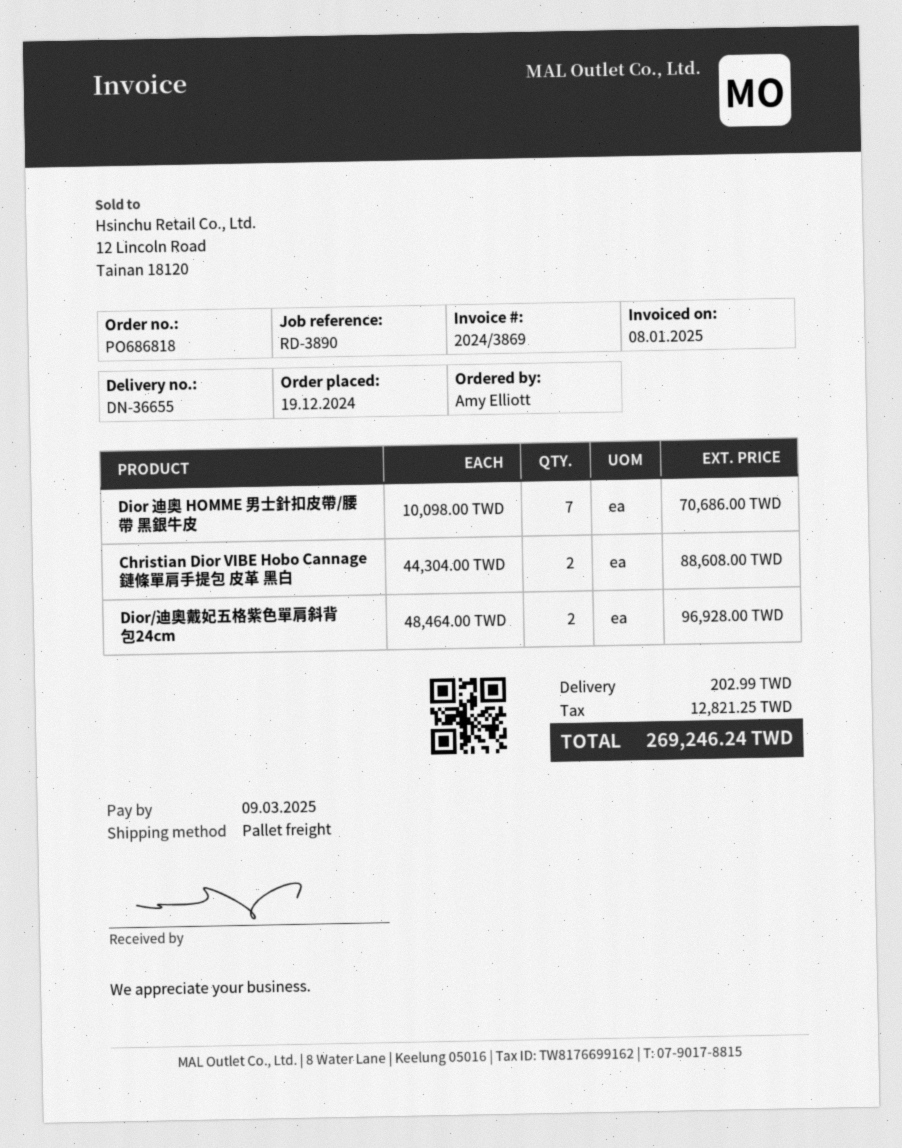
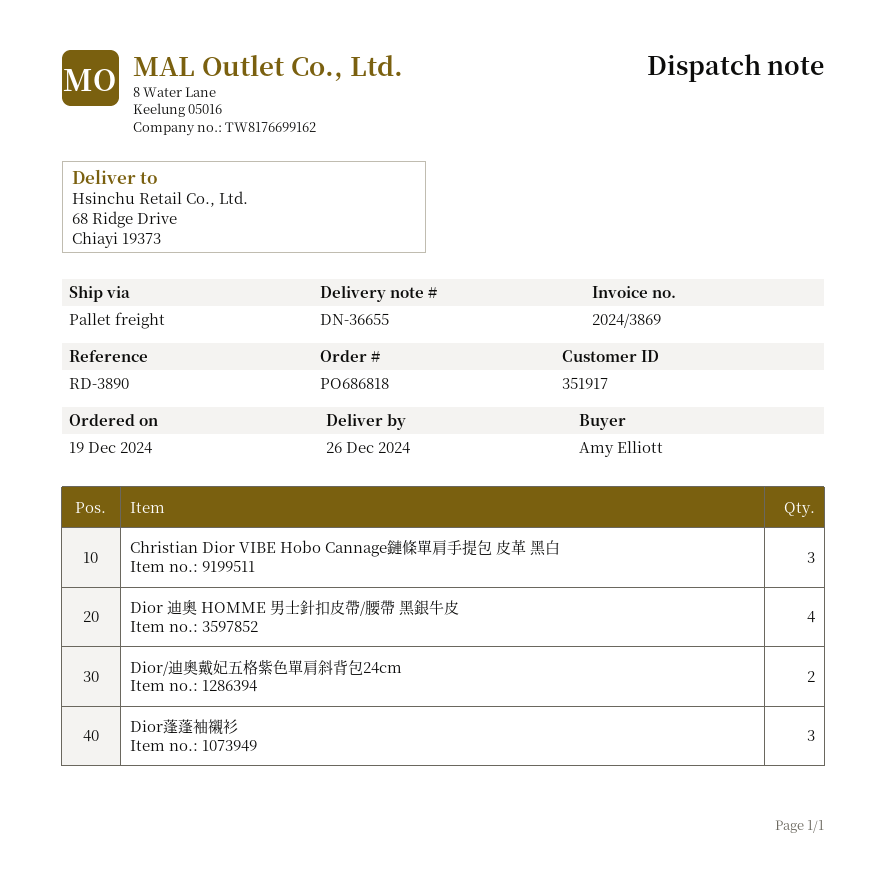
Dior 迪奧 HOMME 男士針扣皮帶/腰帶 黑銀牛皮: 7 -> 4
Christian Dior VIBE Hobo Cannage鏈條單肩手提包 皮革 黑白: 2 -> 3
Dior蓬蓬袖襯衫: none -> 3

